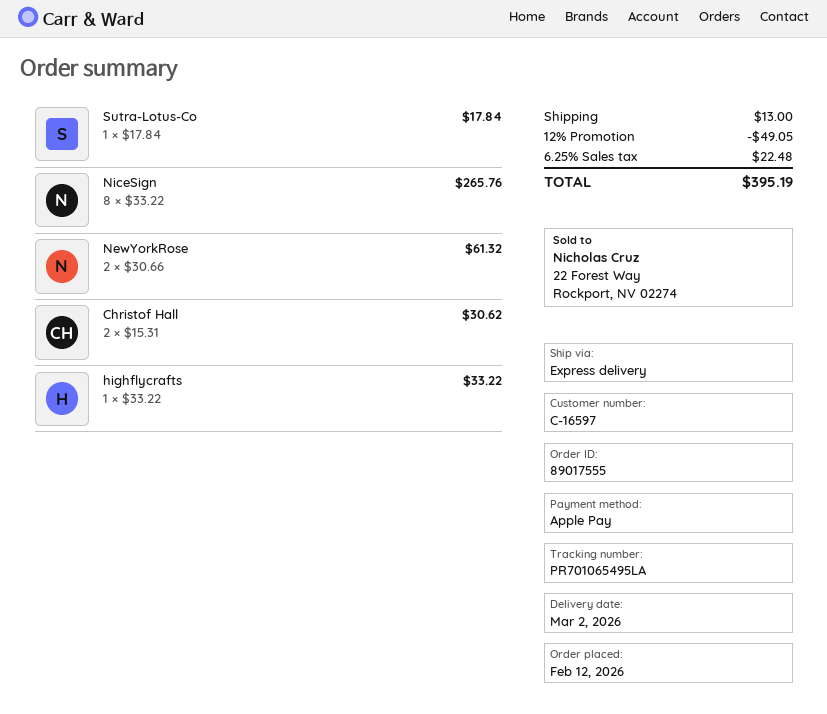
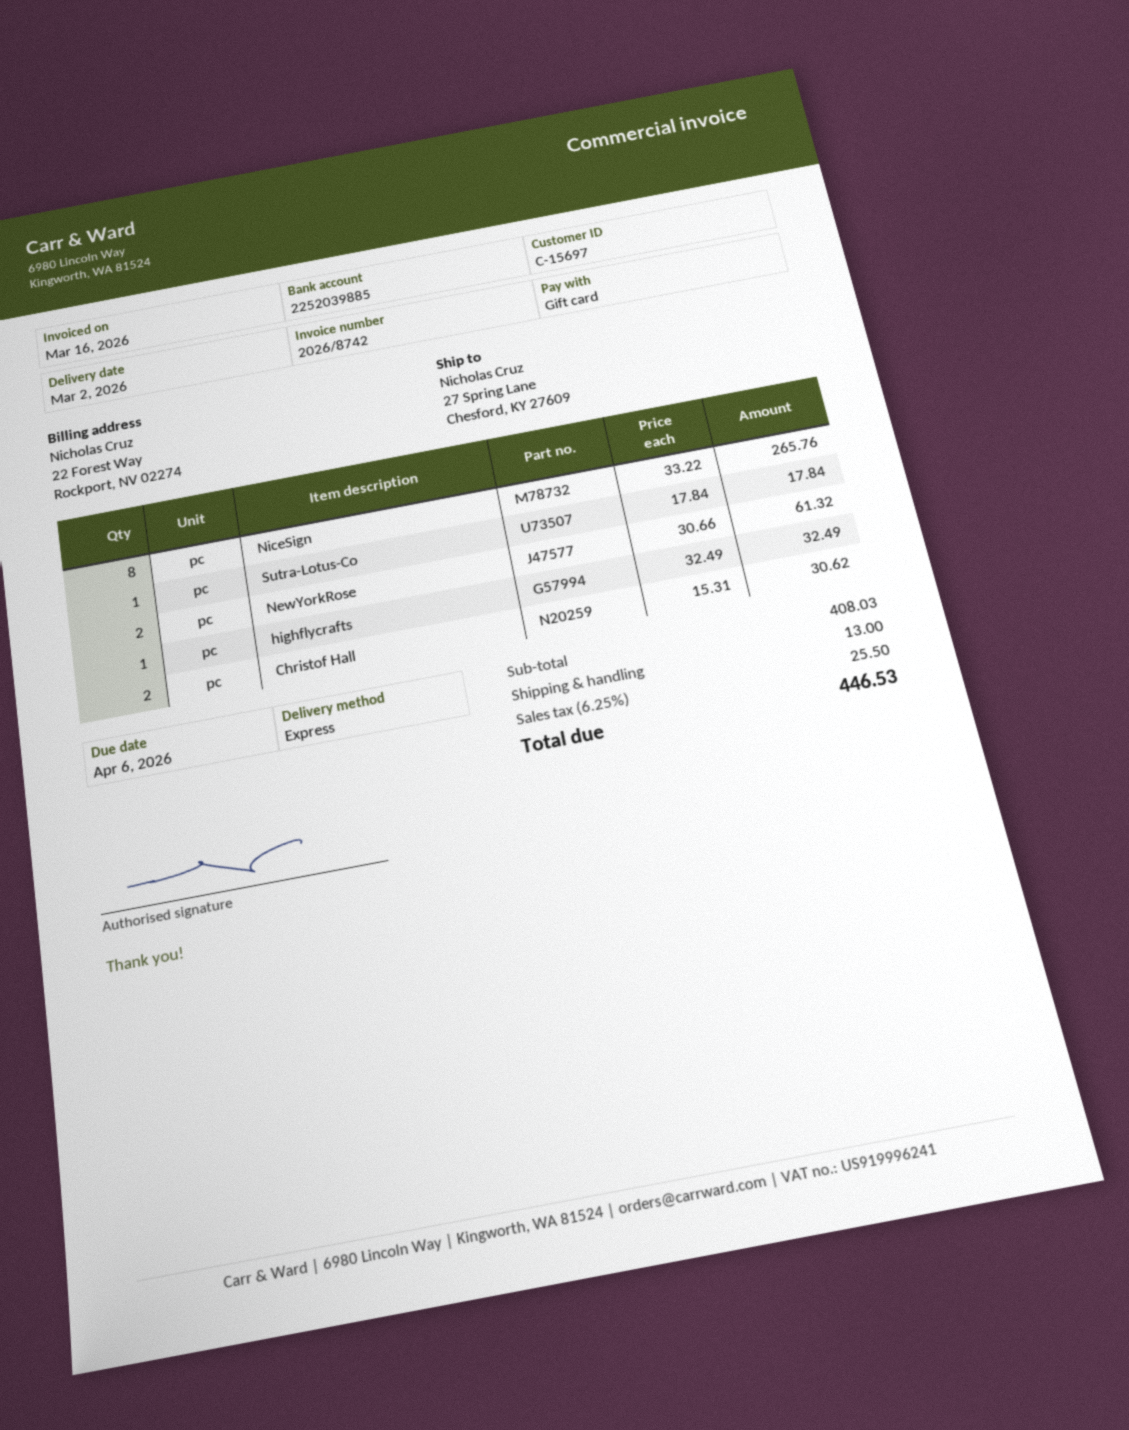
customer number: C-16597 -> C-15697
payment method: Apple Pay -> gift card
highflycrafts: 1 x 33.22 = 33.22 -> 1 x 32.49 = 32.49
discount: 12% = 49.05 -> none
tax: 6.25% = 22.48 -> 6.25% = 25.50
total: 395.19 -> 446.53

